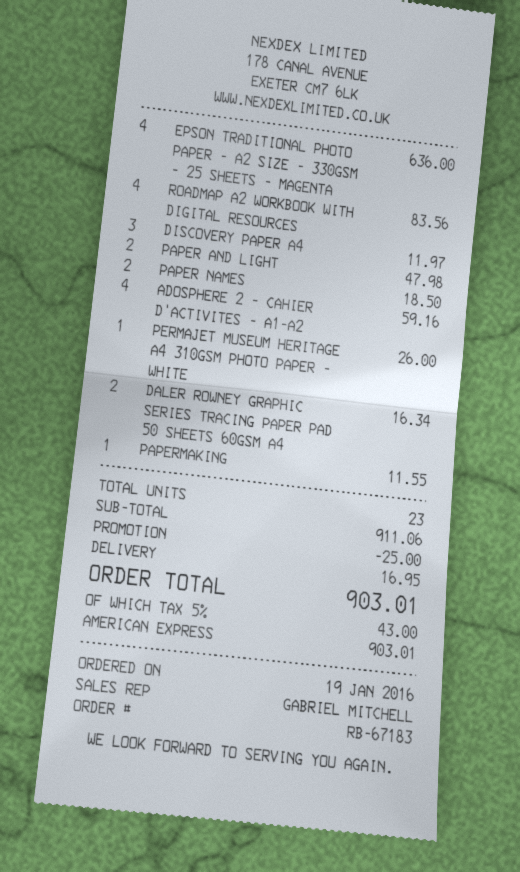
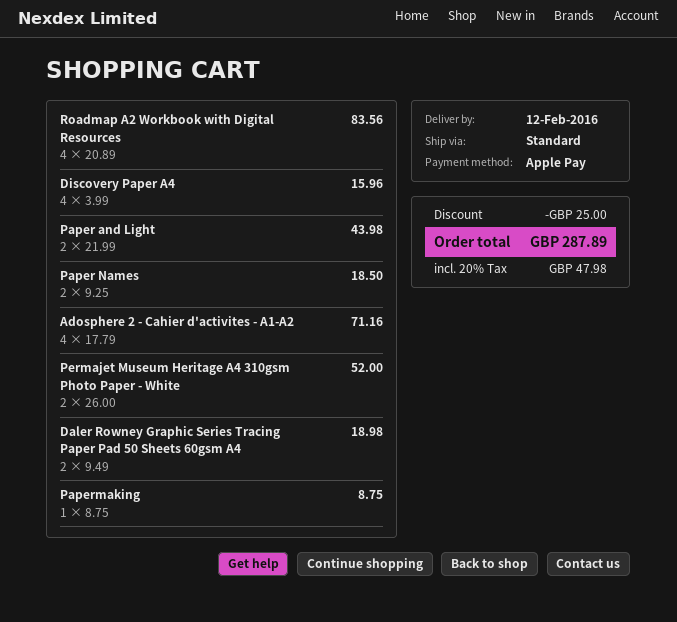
payment method: American Express -> Apple Pay
EPSON TRADITIONAL PHOTO PAPER - A2 SIZE - 330GSM - 25 SHEETS - MAGENTA: 4 for 636.00 -> none
DISCOVERY PAPER A4: 3 for 11.97 -> 4 for 15.96
PAPER AND LIGHT: 2 for 47.98 -> 2 for 43.98
ADOSPHERE 2 - CAHIER D'ACTIVITES - A1-A2: 4 for 59.16 -> 4 for 71.16
PERMAJET MUSEUM HERITAGE A4 310GSM PHOTO PAPER - WHITE: 1 for 26.00 -> 2 for 52.00
DALER ROWNEY GRAPHIC SERIES TRACING PAPER PAD 50 SHEETS 60GSM A4: 2 for 16.34 -> 2 for 18.98
PAPERMAKING: 1 for 11.55 -> 1 for 8.75
shipping: 16.95 -> none
tax: 5% = 43.00 -> 20% = 47.98
total: 903.01 -> 287.89

